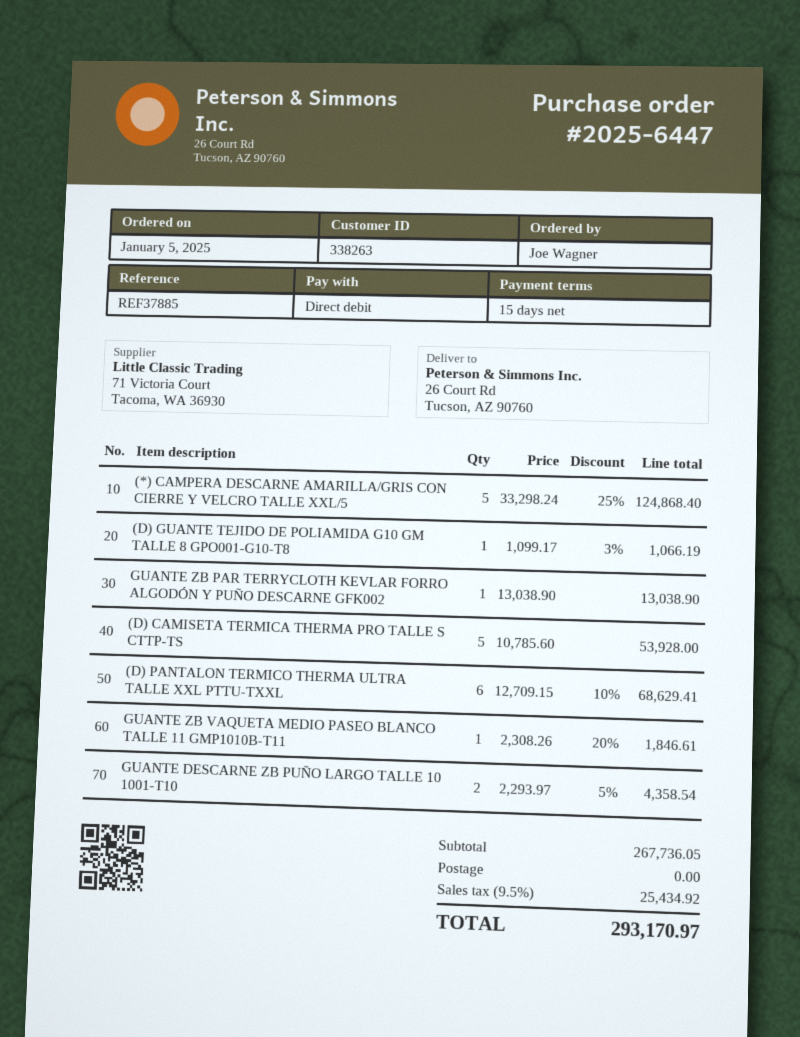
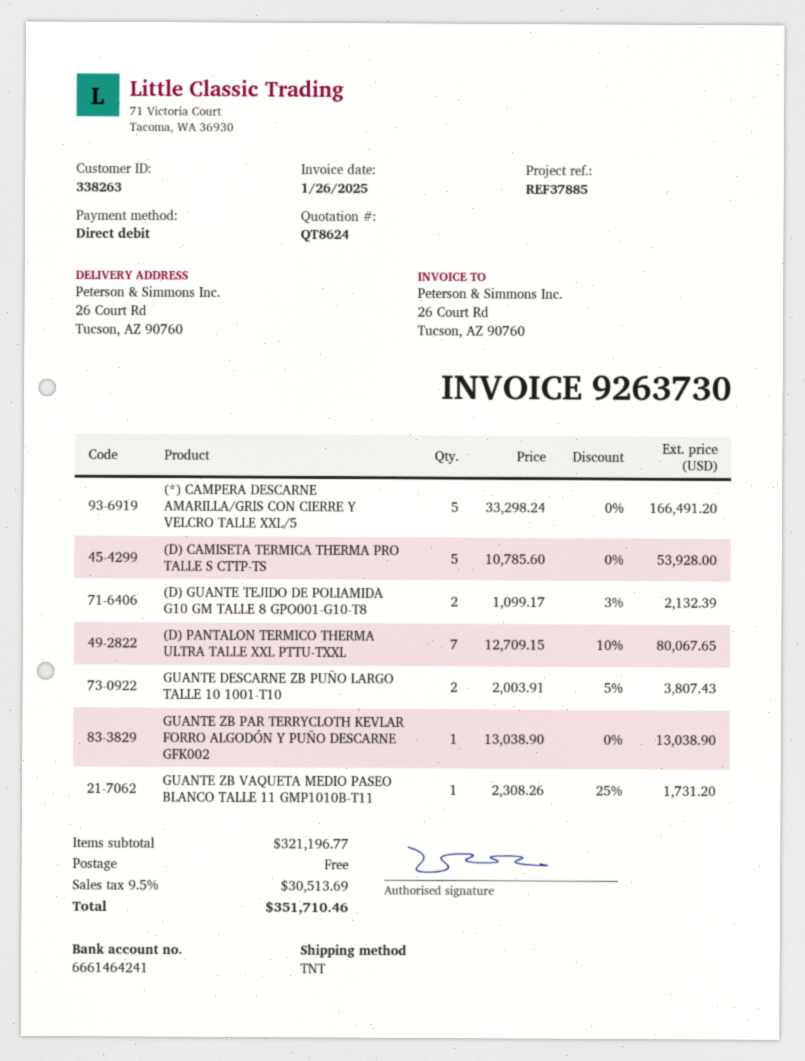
(*) CAMPERA DESCARNE AMARILLA/GRIS CON CIERRE Y VELCRO TALLE XXL/5: 5 x 33298.24 - 25% = 124868.40 -> 5 x 33298.24 = 166491.20
(D) GUANTE TEJIDO DE POLIAMIDA G10 GM TALLE 8 GPO001-G10-T8: 1 x 1099.17 - 3% = 1066.19 -> 2 x 1099.17 - 3% = 2132.39
(D) PANTALON TERMICO THERMA ULTRA TALLE XXL PTTU-TXXL: 6 x 12709.15 - 10% = 68629.41 -> 7 x 12709.15 - 10% = 80067.65
GUANTE ZB VAQUETA MEDIO PASEO BLANCO TALLE 11 GMP1010B-T11: 1 x 2308.26 - 20% = 1846.61 -> 1 x 2308.26 - 25% = 1731.20
GUANTE DESCARNE ZB PUÑO LARGO TALLE 10 1001-T10: 2 x 2293.97 - 5% = 4358.54 -> 2 x 2003.91 - 5% = 3807.43
subtotal: 267736.05 -> 321196.77
tax: 9.5% = 25434.92 -> 9.5% = 30513.69
total: 293170.97 -> 351710.46

